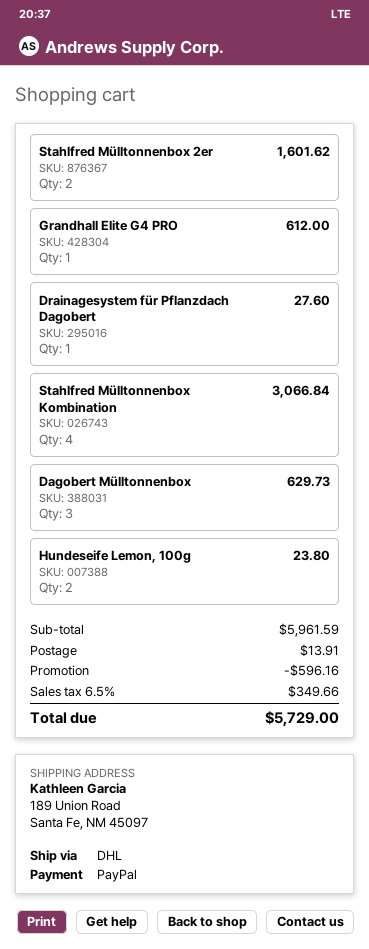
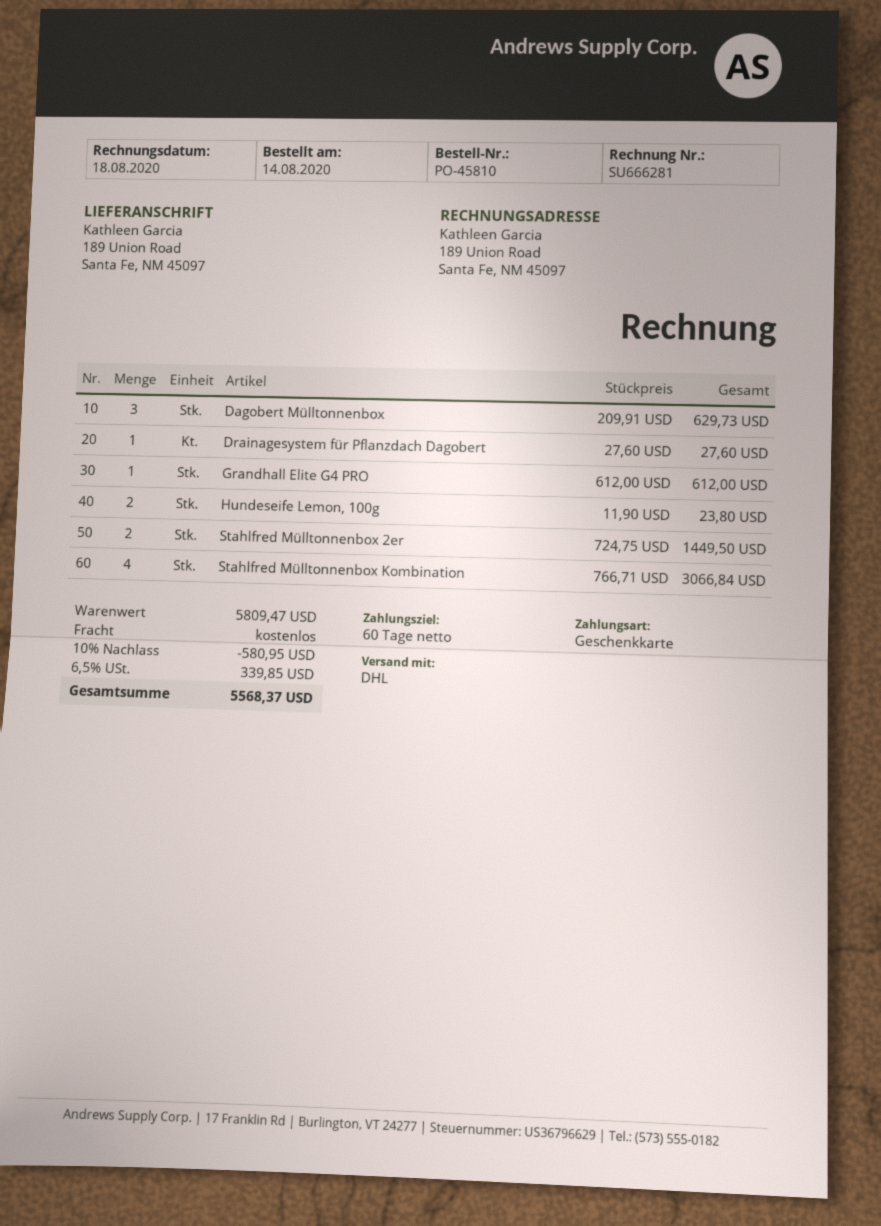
payment method: PayPal -> gift card
Stahlfred Mülltonnenbox 2er: 2 for 1601.62 -> 2 for 1449.50
subtotal: 5961.59 -> 5809.47
discount: 596.16 -> 580.95
shipping: 13.91 -> 0.00
tax: 6.5% = 349.66 -> 6.5% = 339.85
total: 5729.00 -> 5568.37

